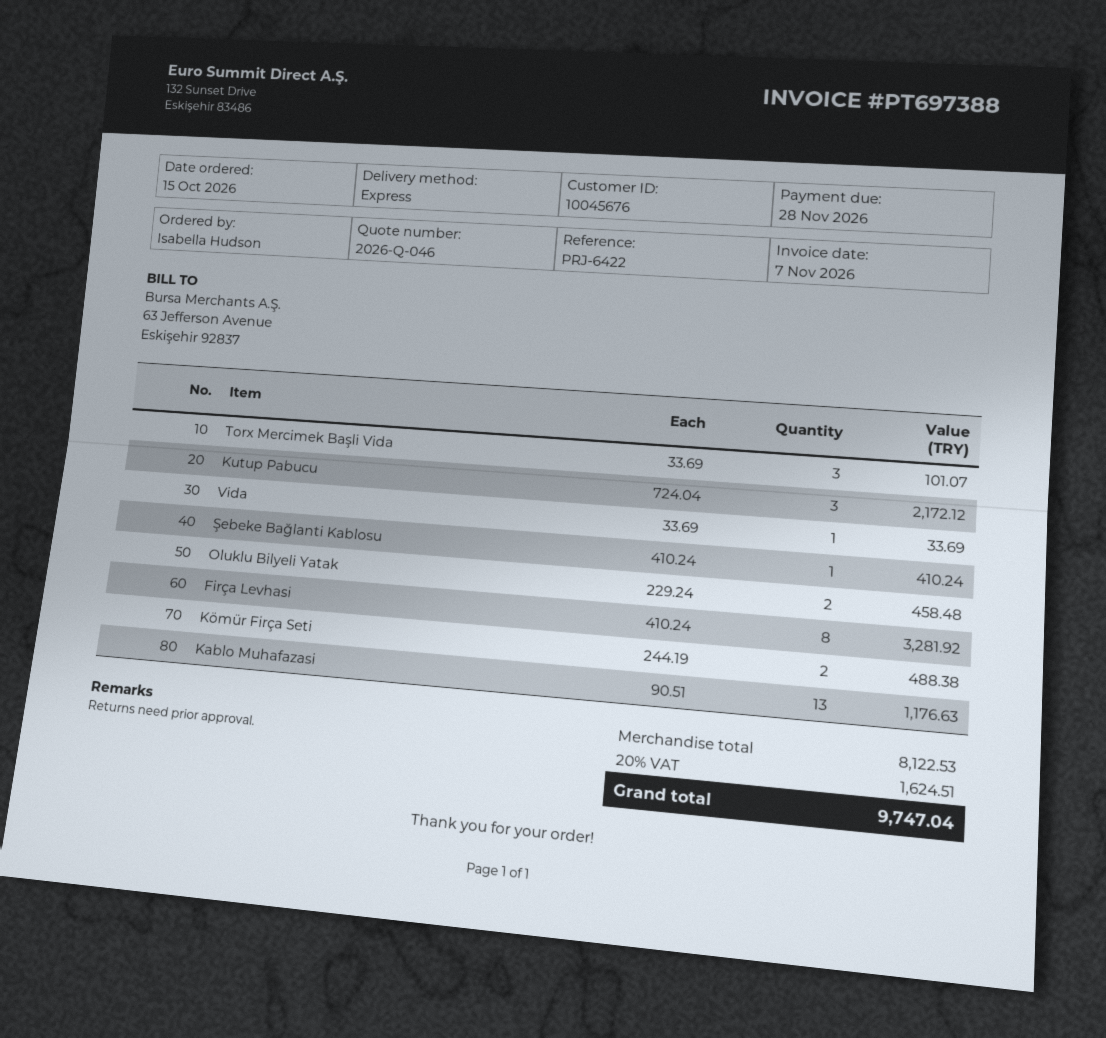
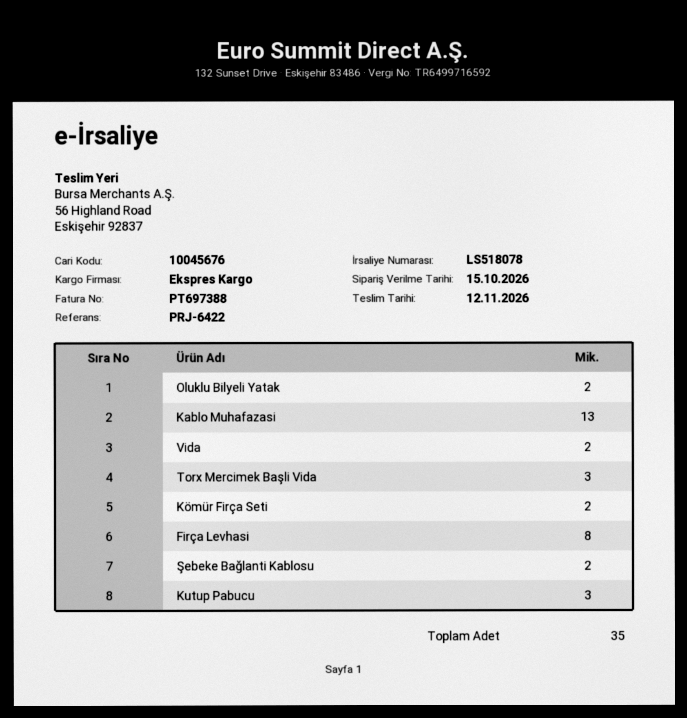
Vida: 1 -> 2
Şebeke Bağlanti Kablosu: 1 -> 2

